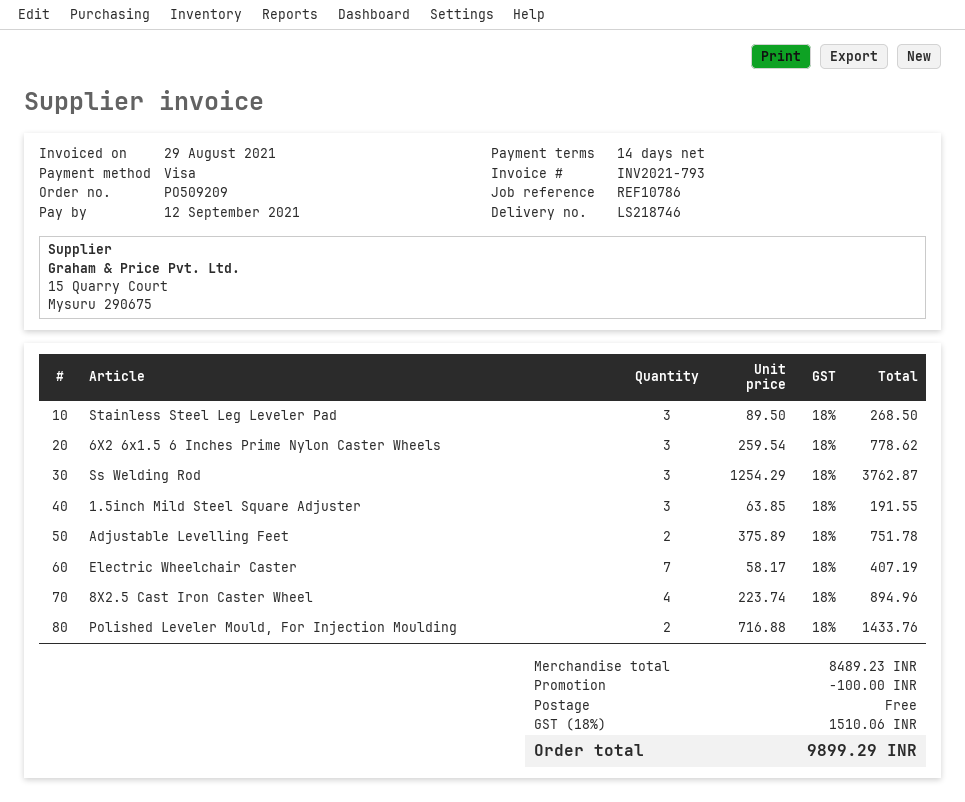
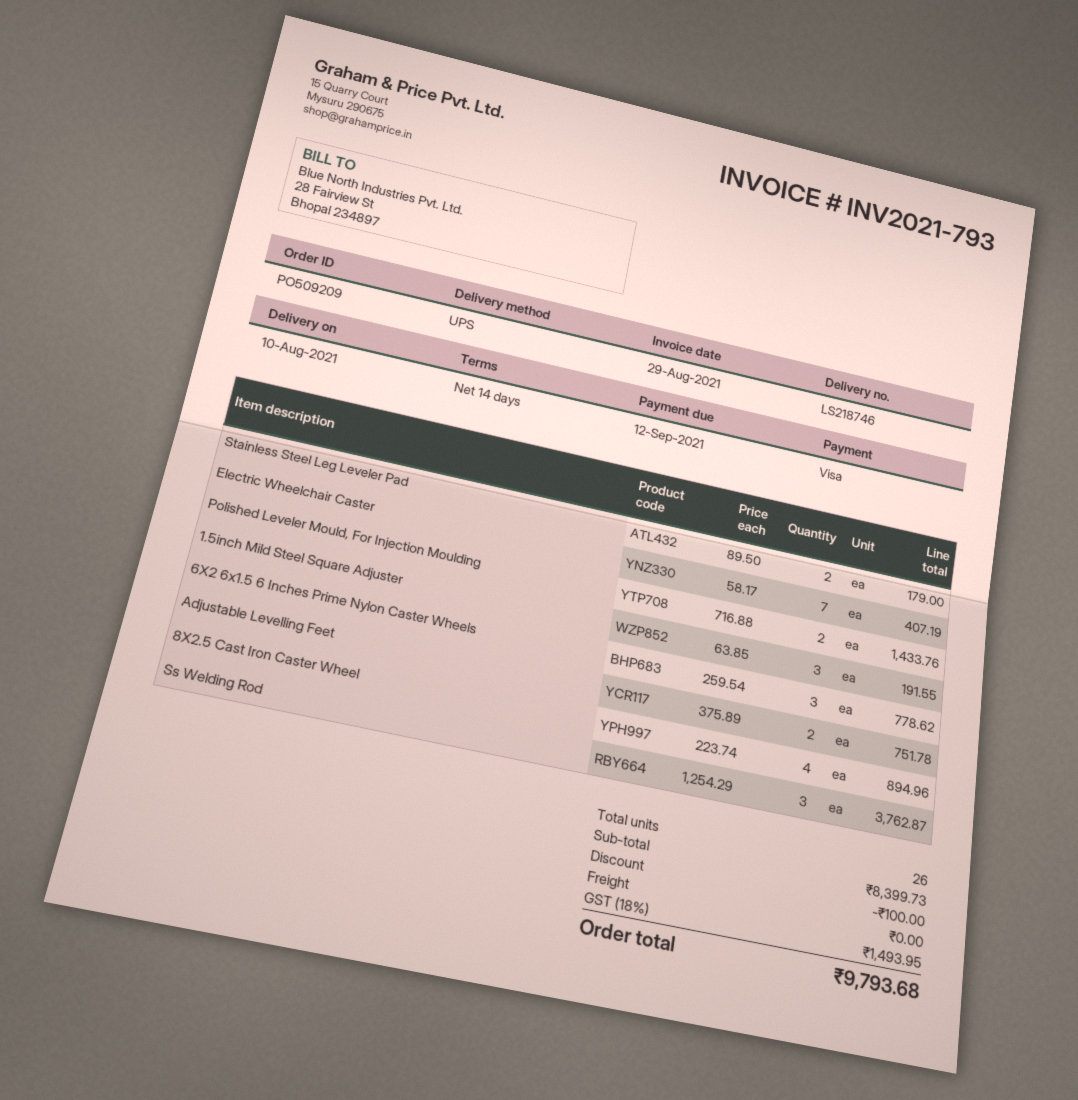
Stainless Steel Leg Leveler Pad: 3 x 89.50 = 268.50 -> 2 x 89.50 = 179.00
subtotal: 8489.23 -> 8399.73
tax: 18% = 1510.06 -> 18% = 1493.95
total: 9899.29 -> 9793.68

